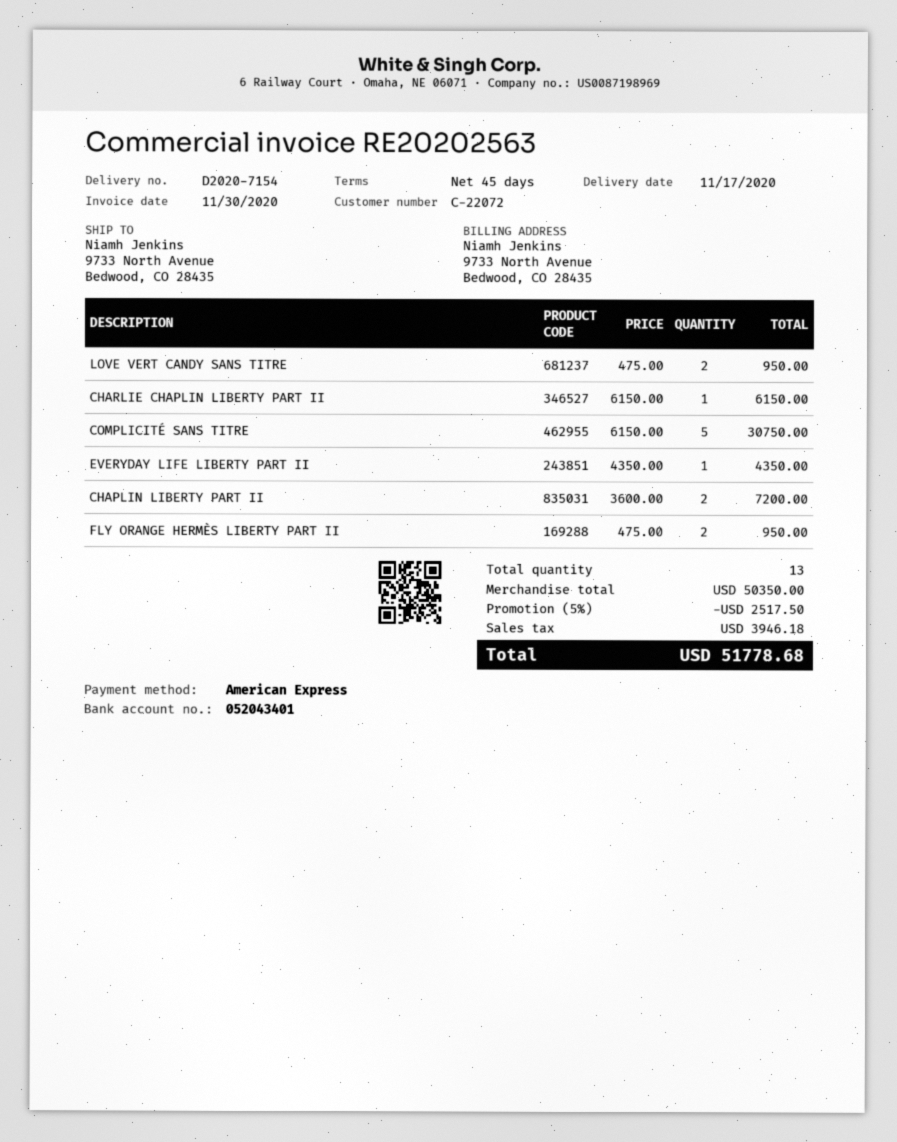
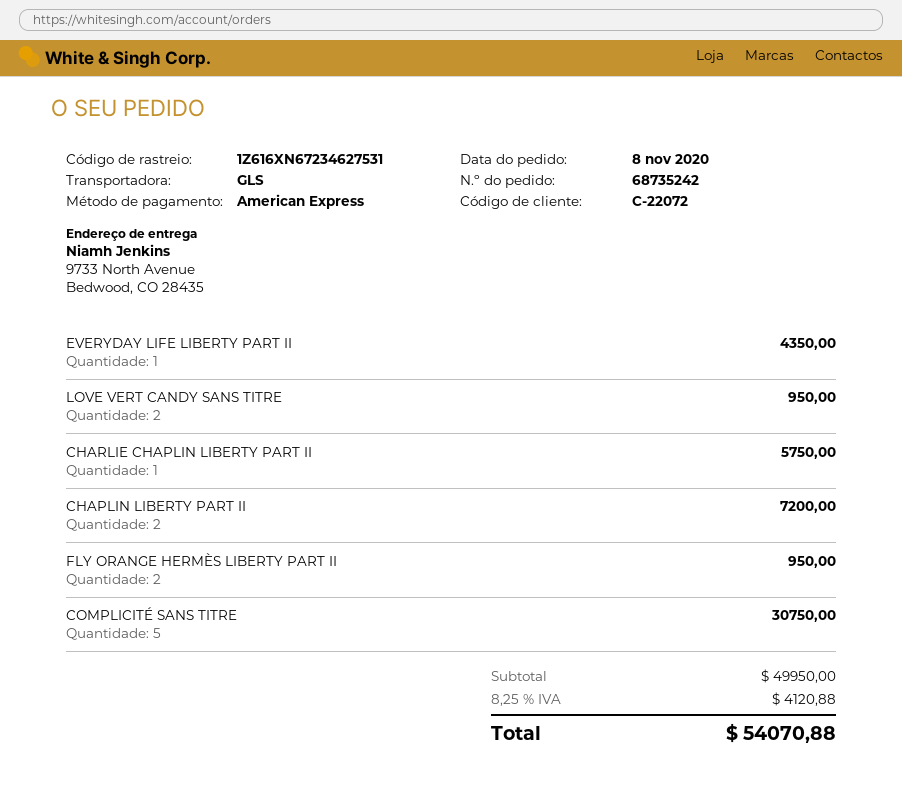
CHARLIE CHAPLIN LIBERTY PART II: 1 for 6150.00 -> 1 for 5750.00
subtotal: 50350.00 -> 49950.00
discount: 5% = 2517.50 -> none
tax: 3946.18 -> 4120.88
total: 51778.68 -> 54070.88

